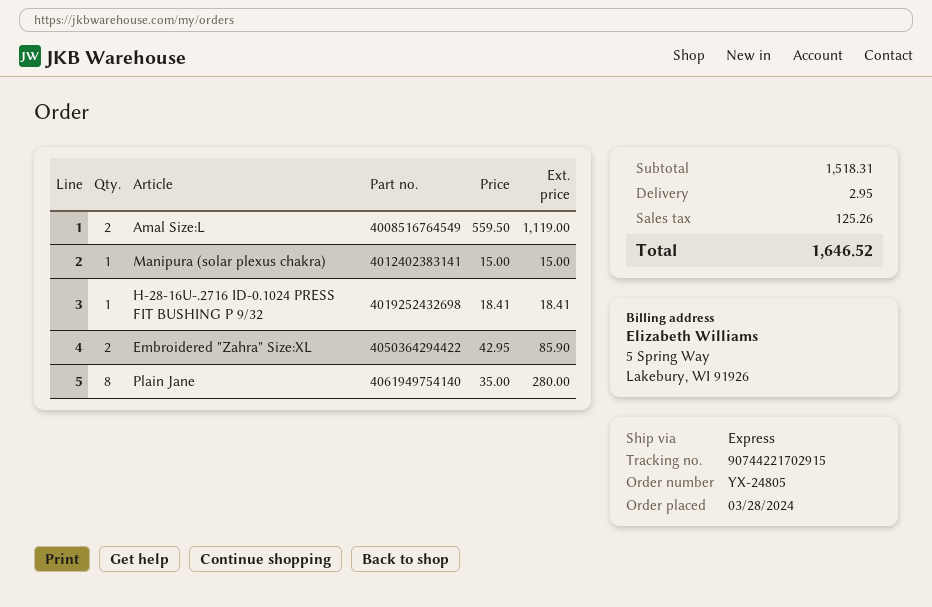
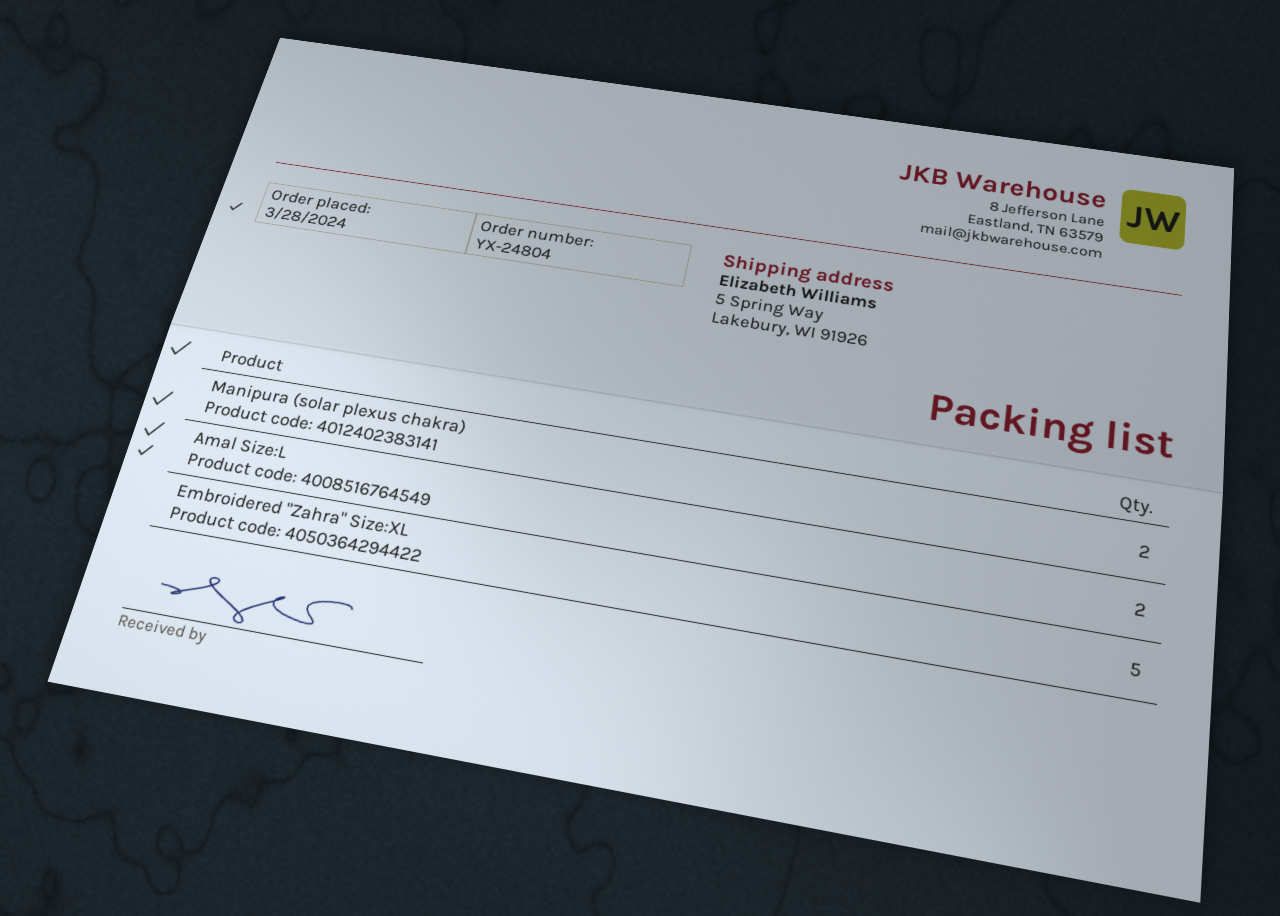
order number: YX-24805 -> YX-24804
Manipura (solar plexus chakra): 1 -> 2
H-28-16U-.2716 ID-0.1024 PRESS FIT BUSHING P 9/32: 1 -> none
Embroidered "Zahra" Size:XL: 2 -> 5
Plain Jane: 8 -> none

